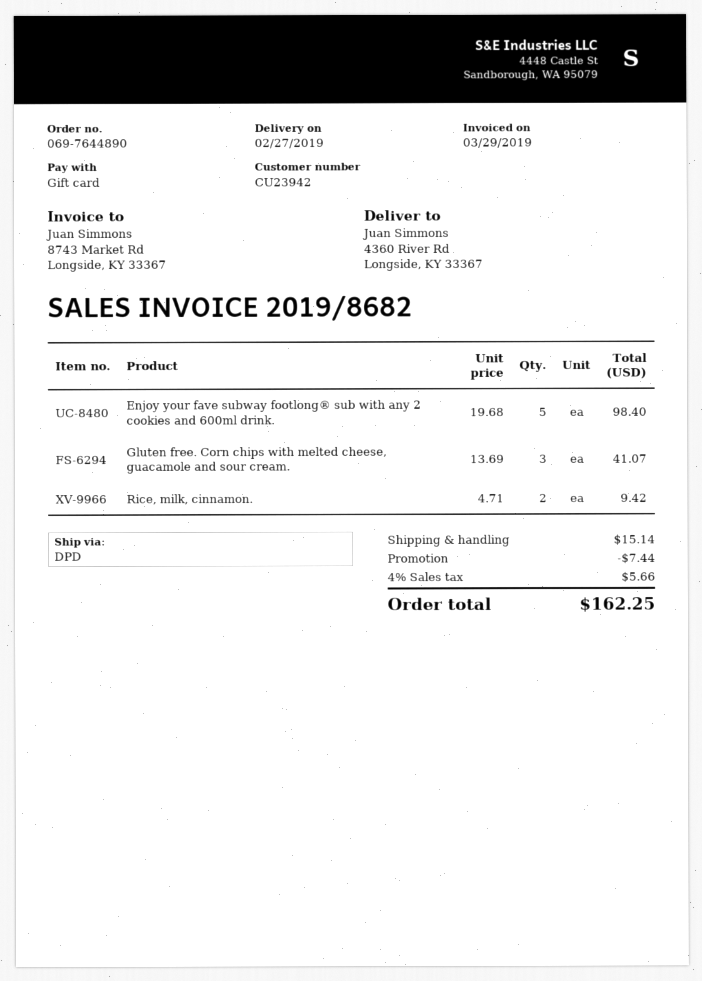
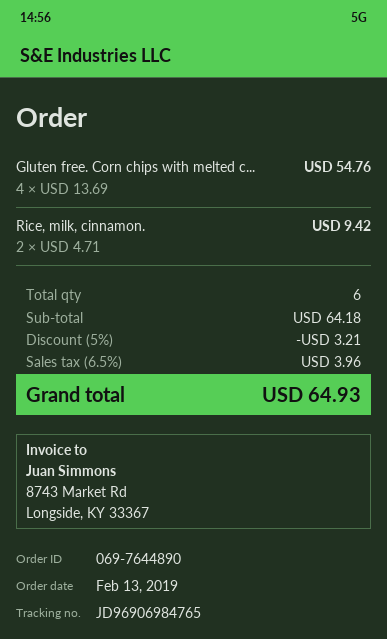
Enjoy your fave subway footlong® sub with any 2 cookies and 600ml drink.: 5 x 19.68 = 98.40 -> none
Gluten free. Corn chips with melted cheese, guacamole and sour cream.: 3 x 13.69 = 41.07 -> 4 x 13.69 = 54.76
discount: 7.44 -> 3.21
shipping: 15.14 -> none
tax: 4% = 5.66 -> 6.5% = 3.96
total: 162.25 -> 64.93

